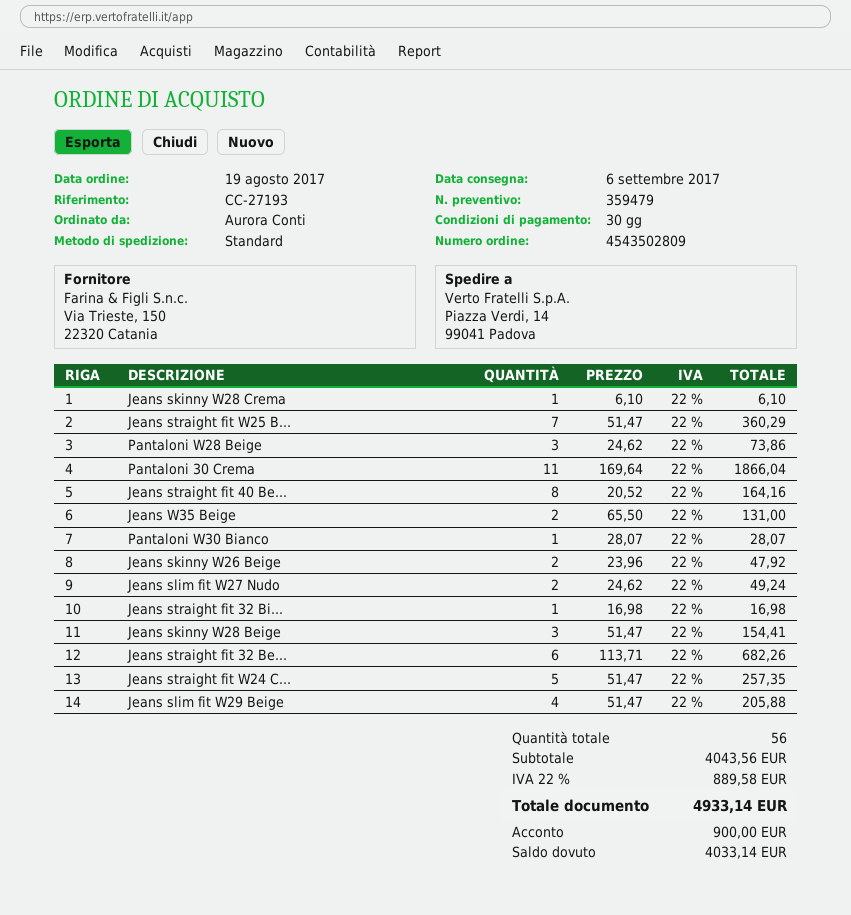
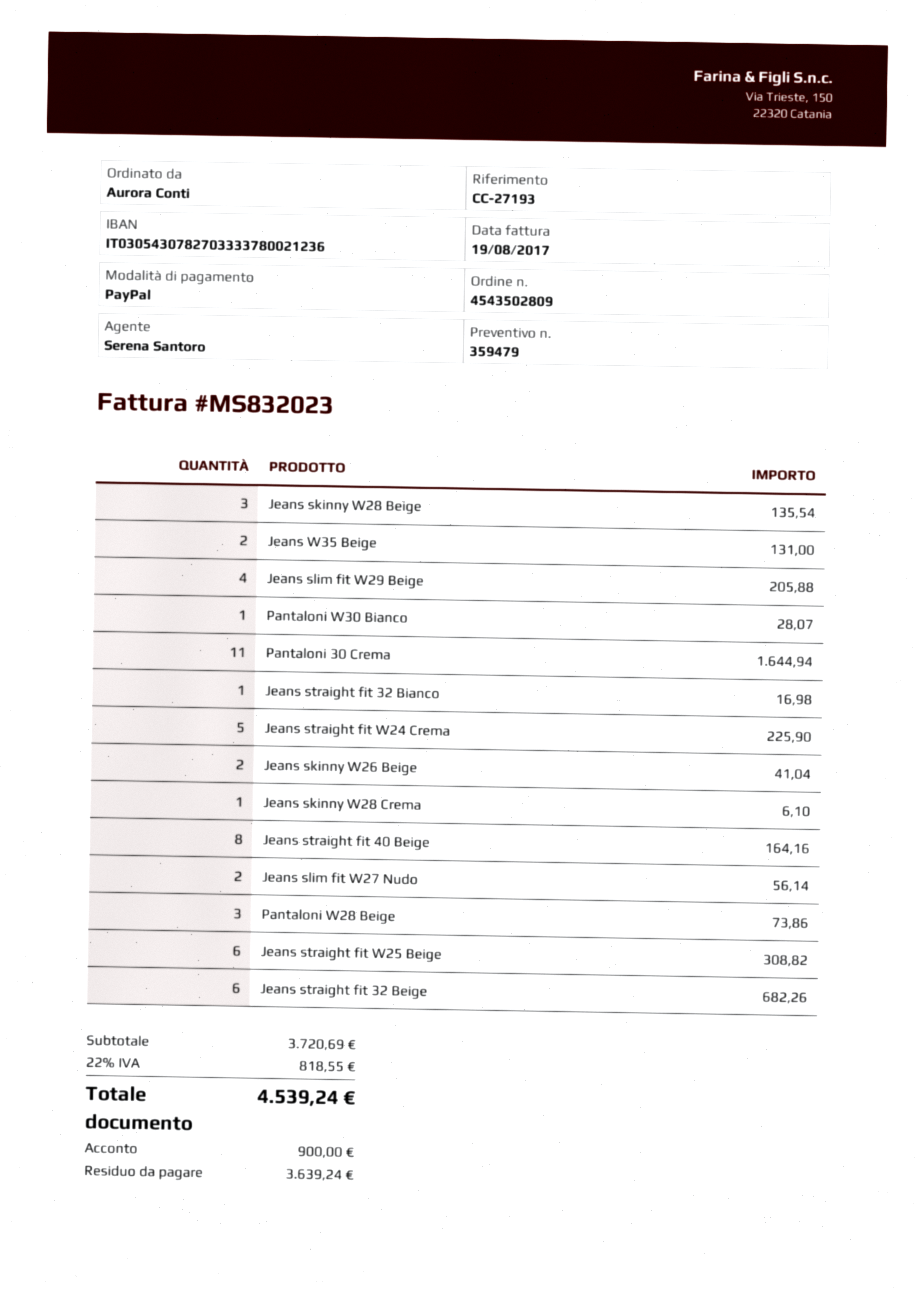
Jeans straight fit W25 B...: 7 for 360.29 -> 6 for 308.82
Pantaloni 30 Crema: 11 for 1866.04 -> 11 for 1644.94
Jeans skinny W26 Beige: 2 for 47.92 -> 2 for 41.04
Jeans slim fit W27 Nudo: 2 for 49.24 -> 2 for 56.14
Jeans skinny W28 Beige: 3 for 154.41 -> 3 for 135.54
Jeans straight fit W24 C...: 5 for 257.35 -> 5 for 225.90
subtotal: 4043.56 -> 3720.69
tax: 22% = 889.58 -> 22% = 818.55
total: 4933.14 -> 4539.24
balance: 4033.14 -> 3639.24

